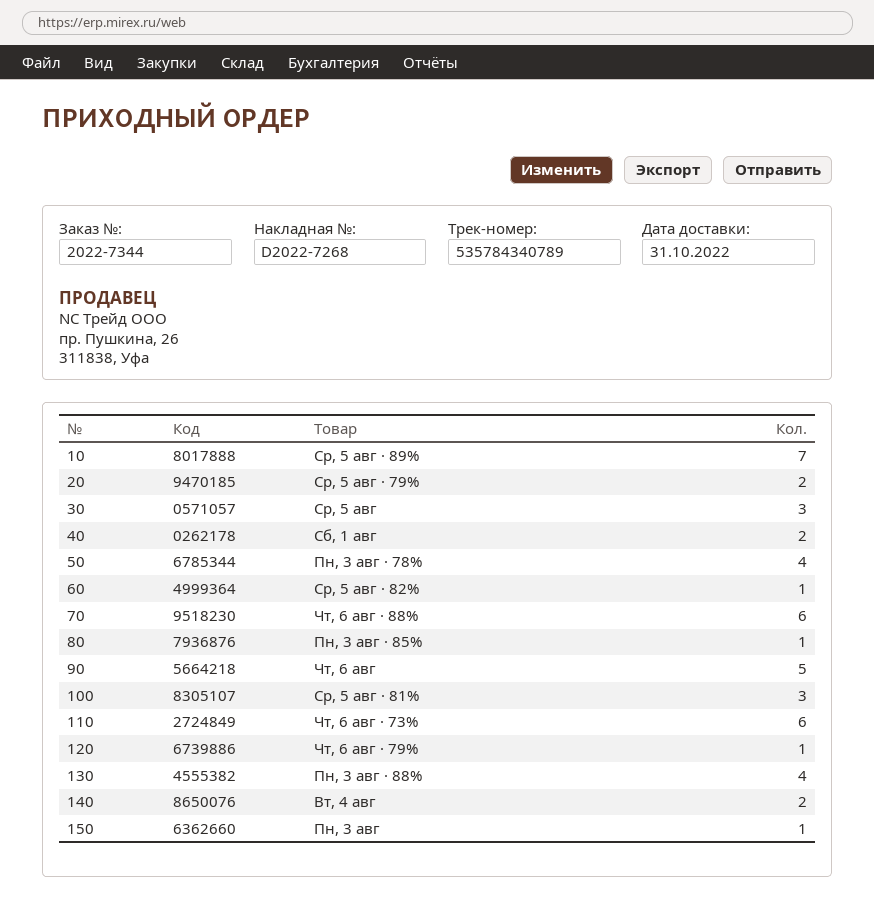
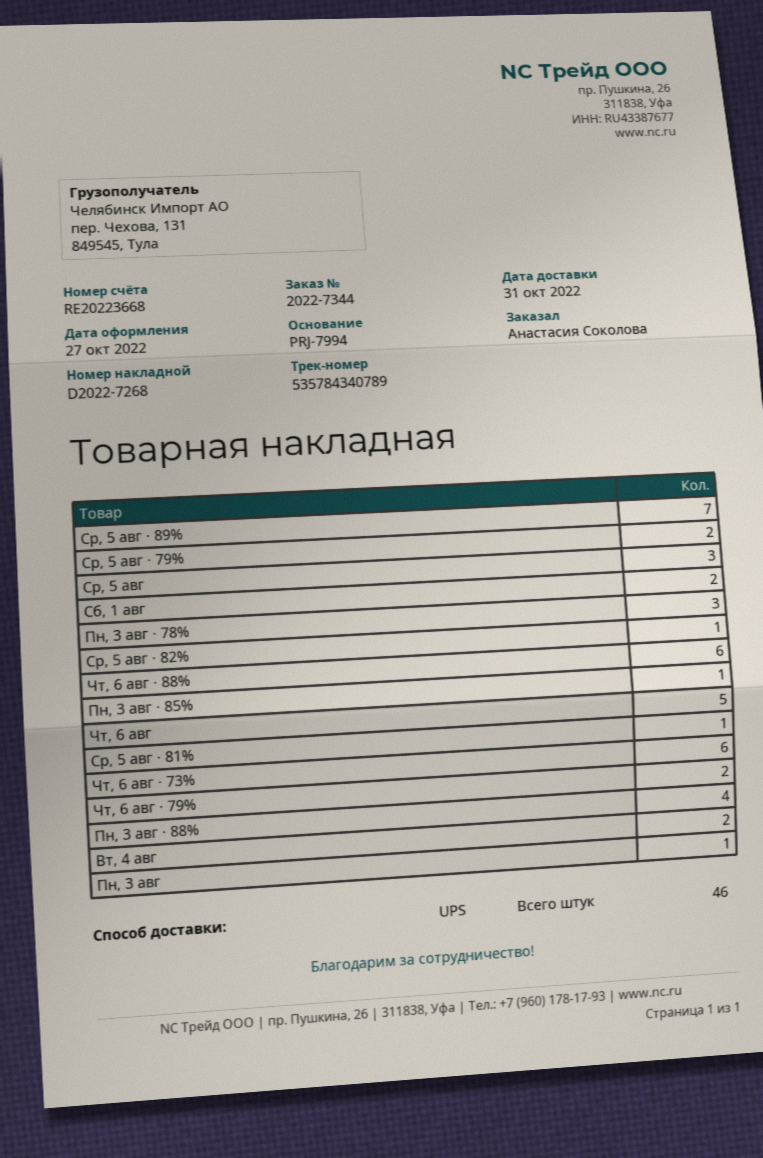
Пн, 3 авг · 78%: 4 -> 3
Ср, 5 авг · 81%: 3 -> 1
Чт, 6 авг · 79%: 1 -> 2

